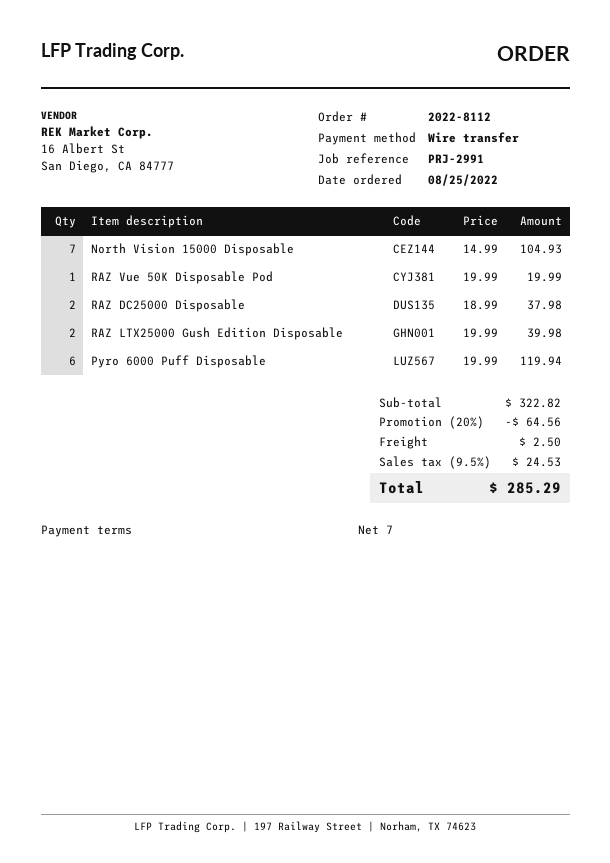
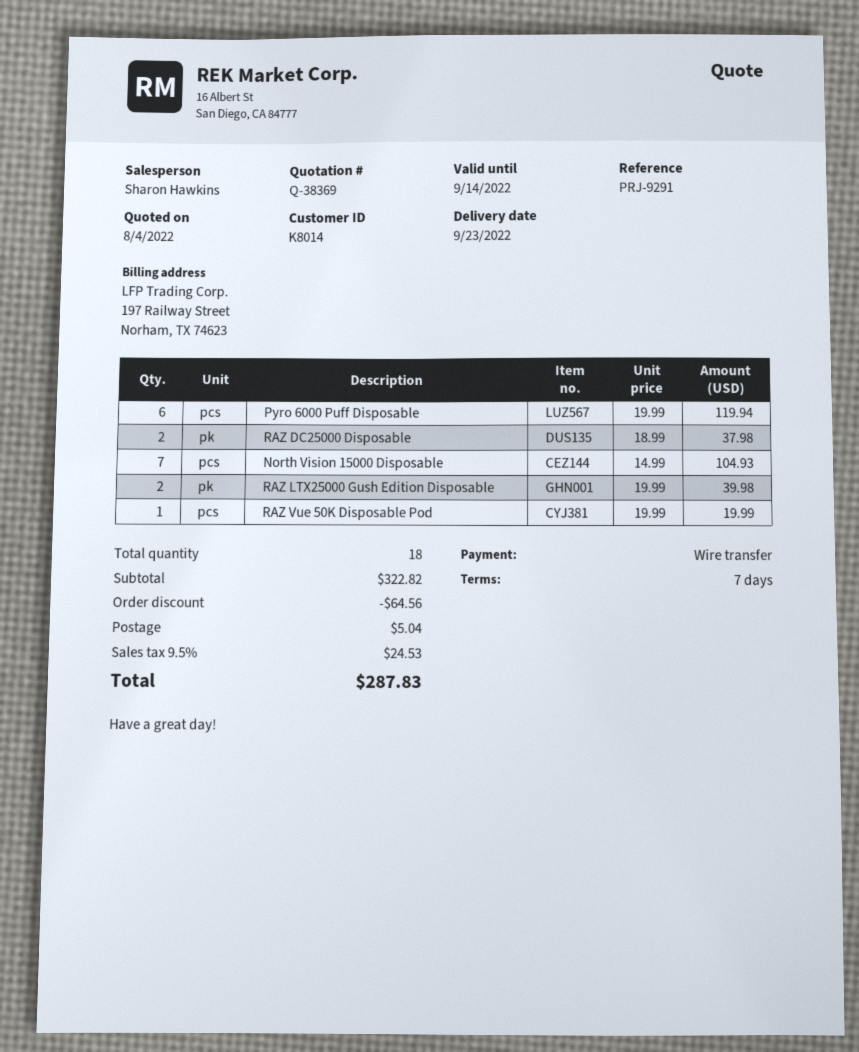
reference: PRJ-2991 -> PRJ-9291
shipping: 2.50 -> 5.04
total: 285.29 -> 287.83

